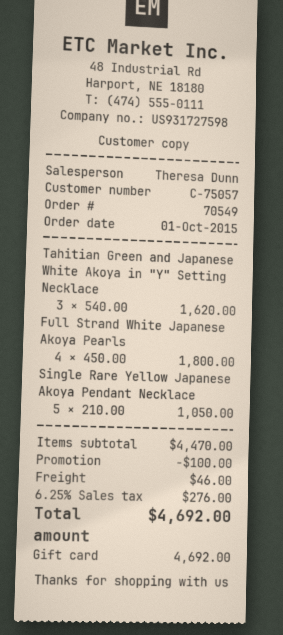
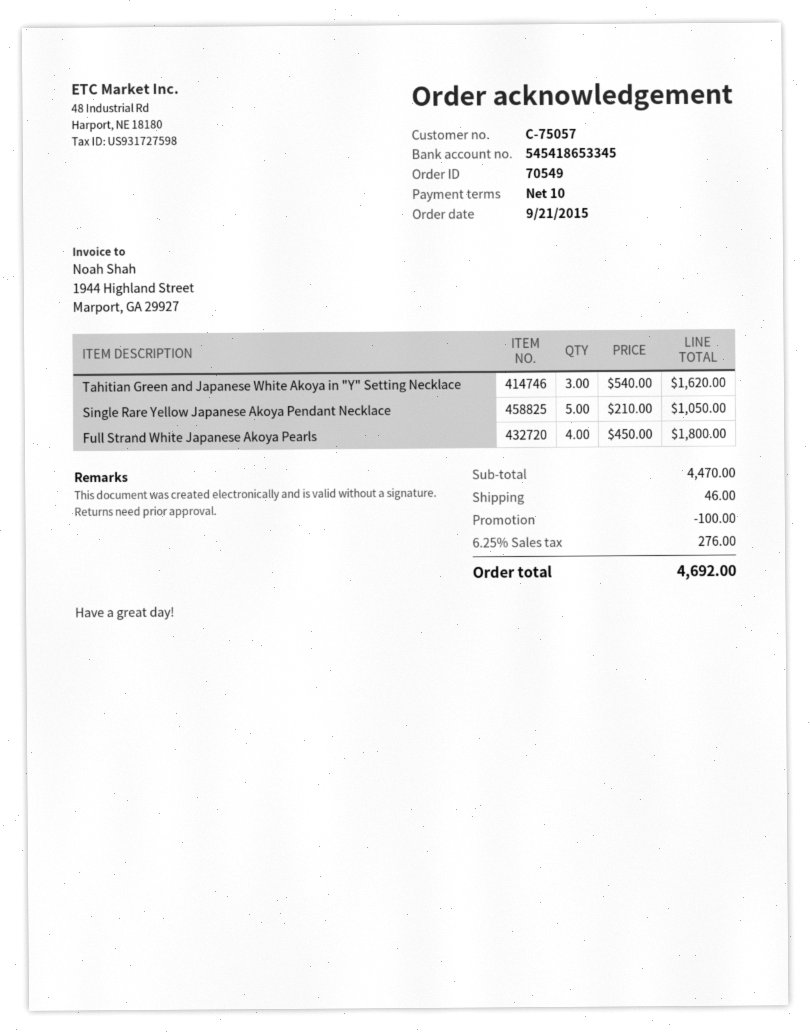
order date: 2015-10-01 -> 2015-09-21

